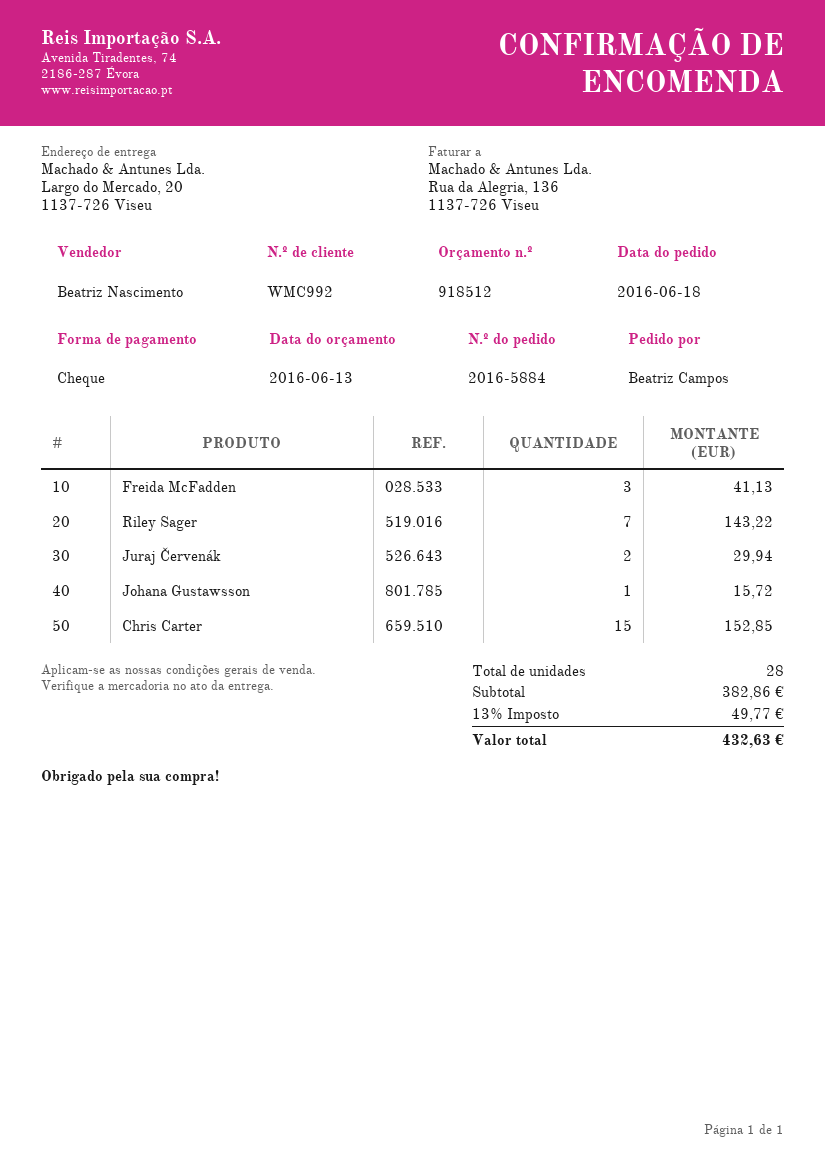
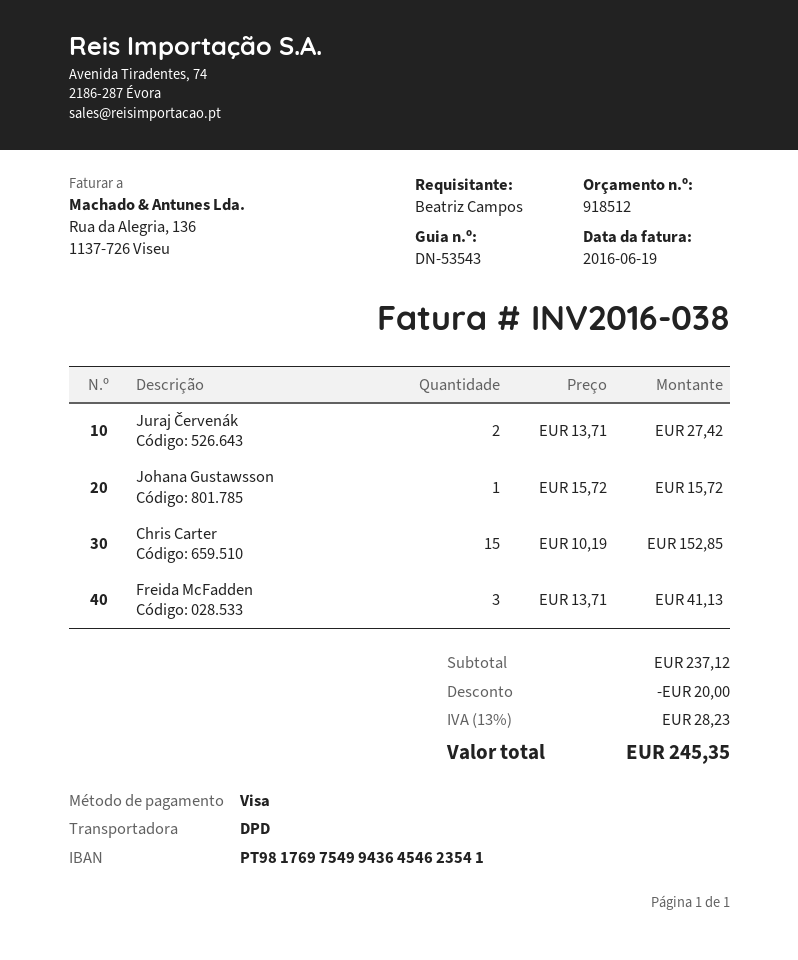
payment method: cheque -> Visa
Riley Sager: 7 for 143.22 -> none
Juraj Červenák: 2 for 29.94 -> 2 for 27.42
subtotal: 382.86 -> 237.12
discount: none -> 20.00
tax: 13% = 49.77 -> 13% = 28.23
total: 432.63 -> 245.35

